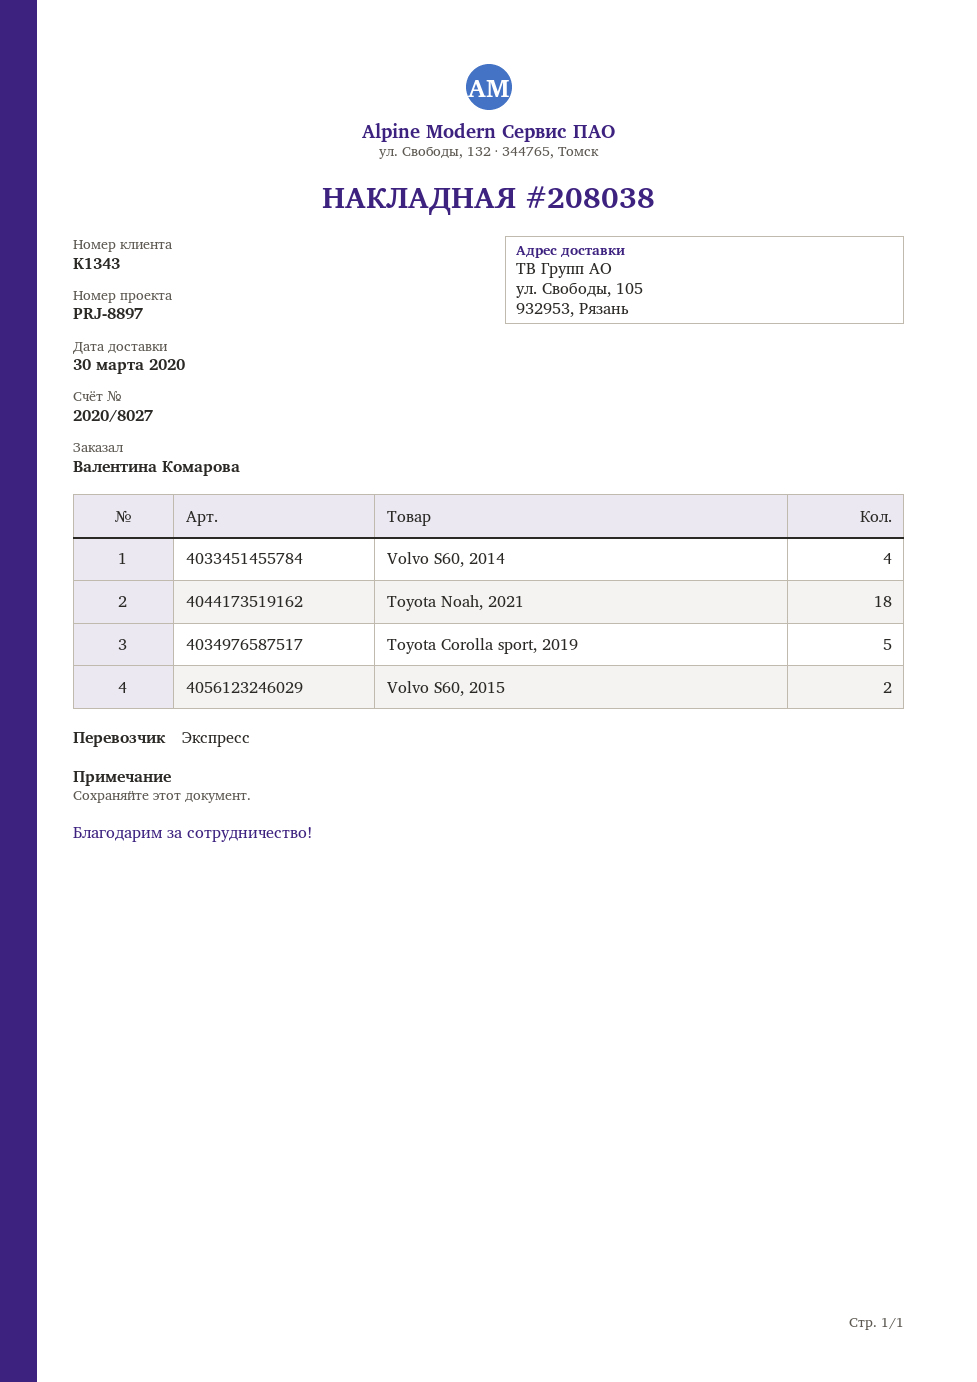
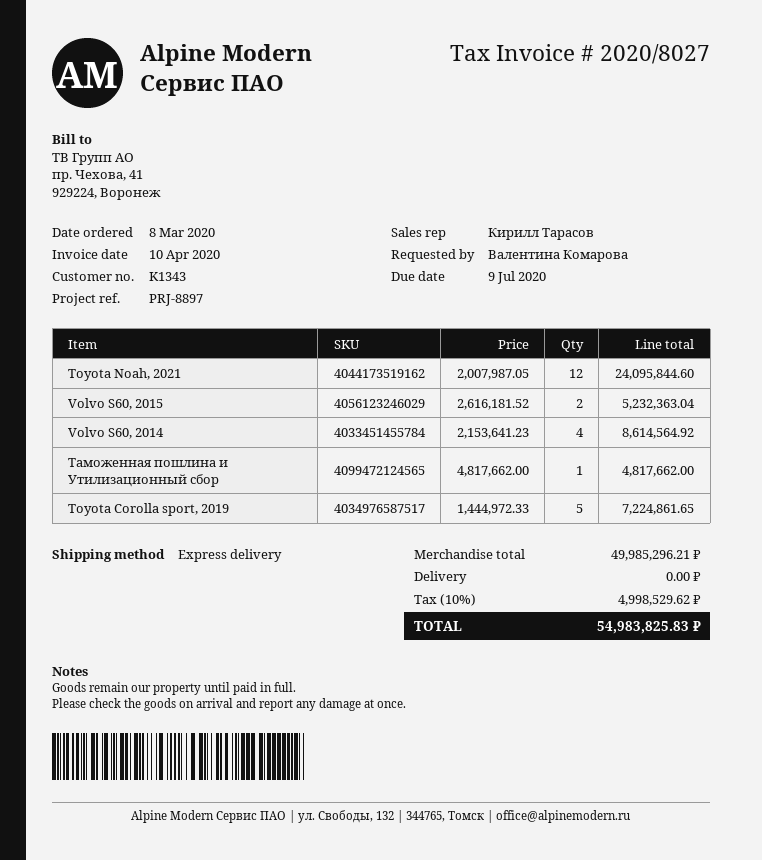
Toyota Noah, 2021: 18 -> 12
Таможенная пошлина и Утилизационный сбор: none -> 1

